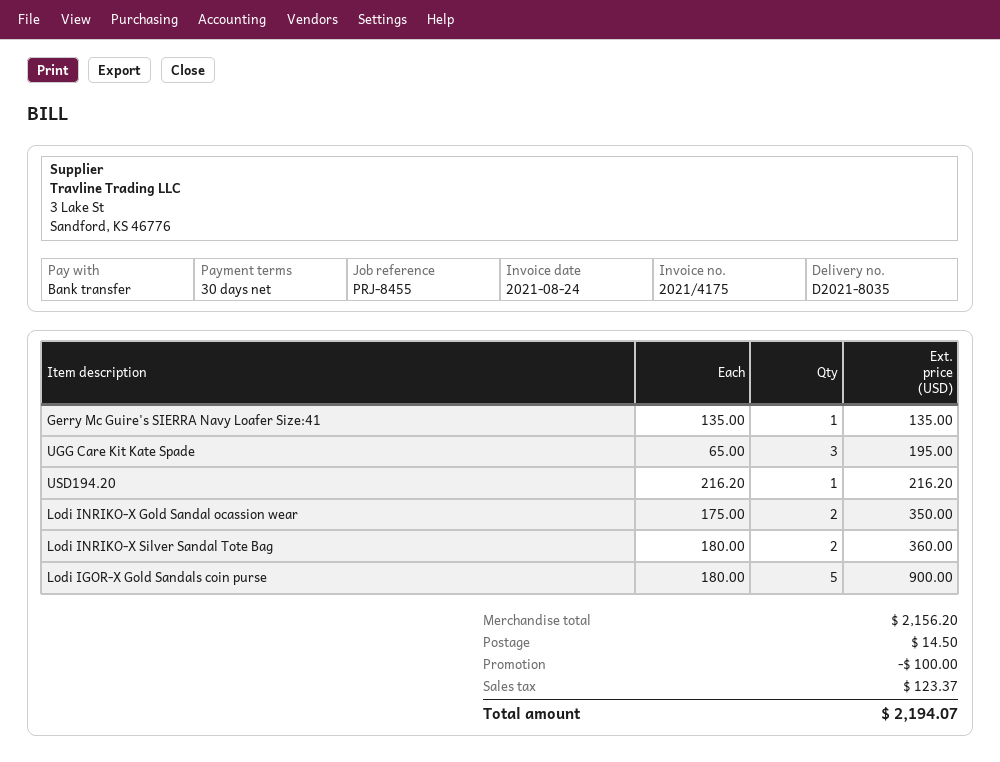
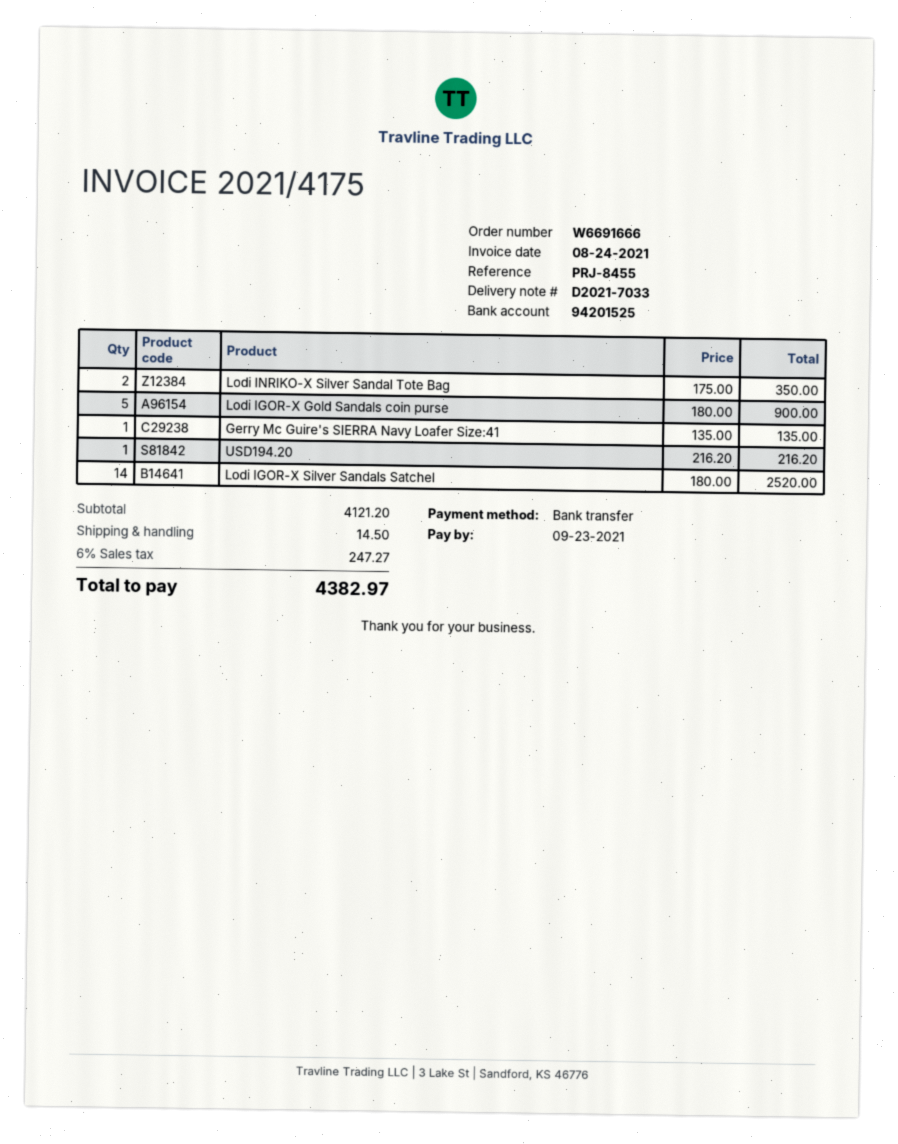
delivery note number: D2021-8035 -> D2021-7033
UGG Care Kit Kate Spade: 3 x 65.00 = 195.00 -> none
Lodi INRIKO-X Gold Sandal ocassion wear: 2 x 175.00 = 350.00 -> none
Lodi INRIKO-X Silver Sandal Tote Bag: 2 x 180.00 = 360.00 -> 2 x 175.00 = 350.00
Lodi IGOR-X Silver Sandals Satchel: none -> 14 x 180.00 = 2520.00
subtotal: 2156.20 -> 4121.20
discount: 100.00 -> none
tax: 123.37 -> 247.27
total: 2194.07 -> 4382.97

